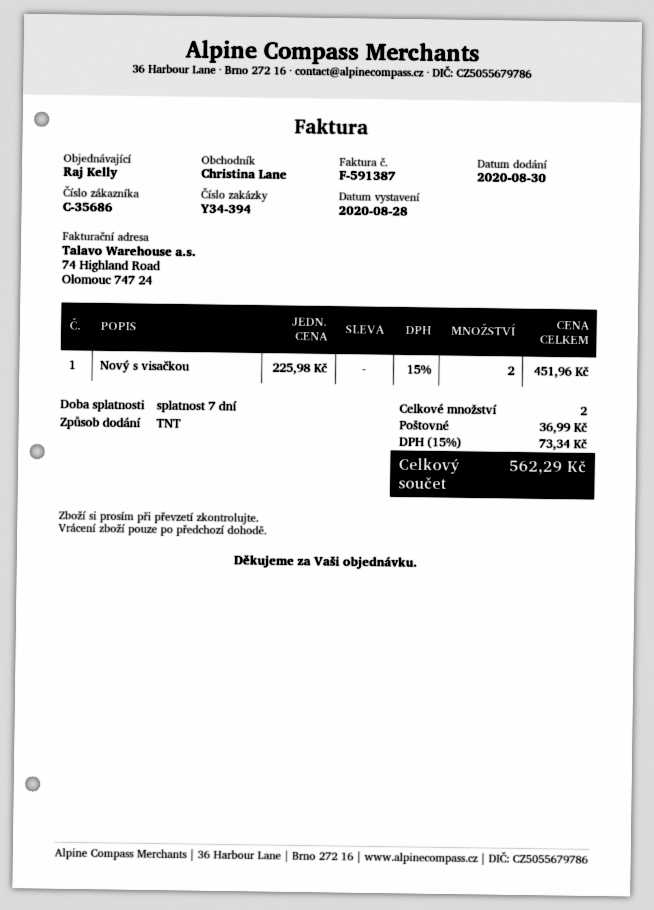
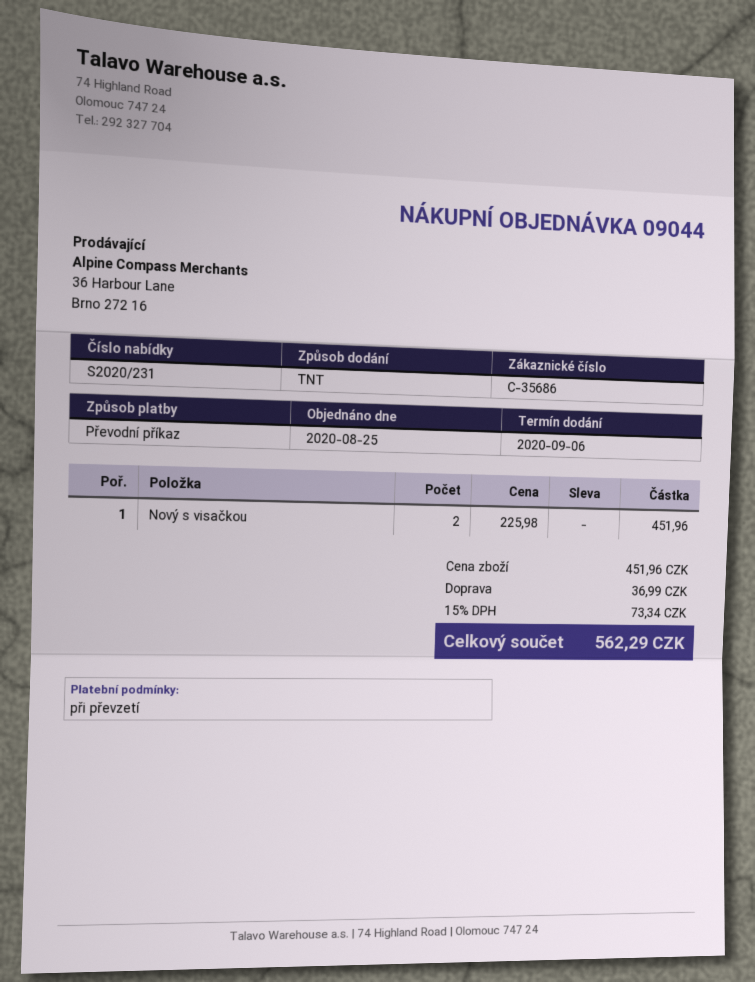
delivery date: 2020-08-30 -> 2020-09-06
payment terms: 7 days -> on receipt

